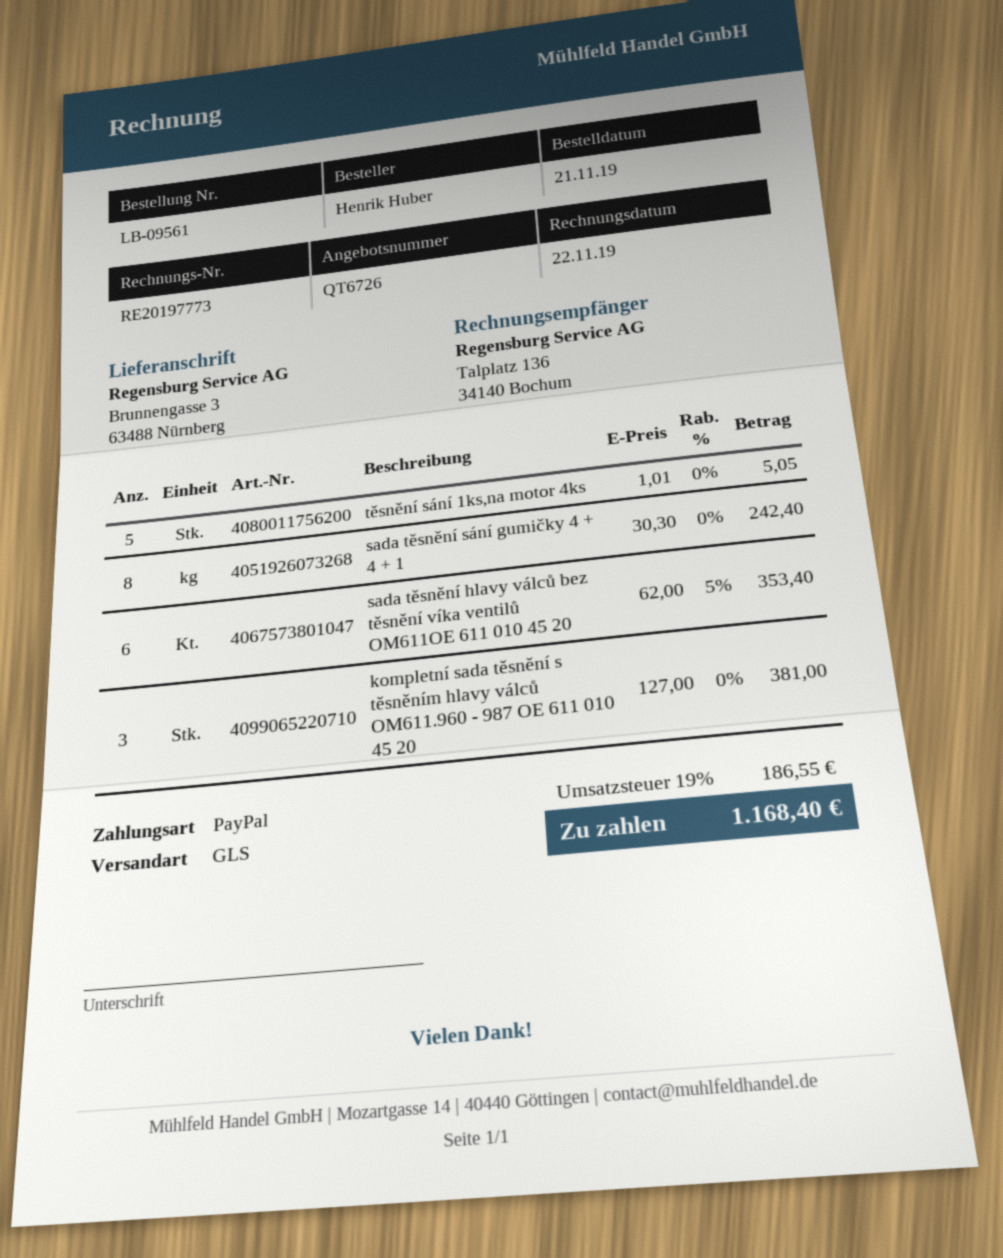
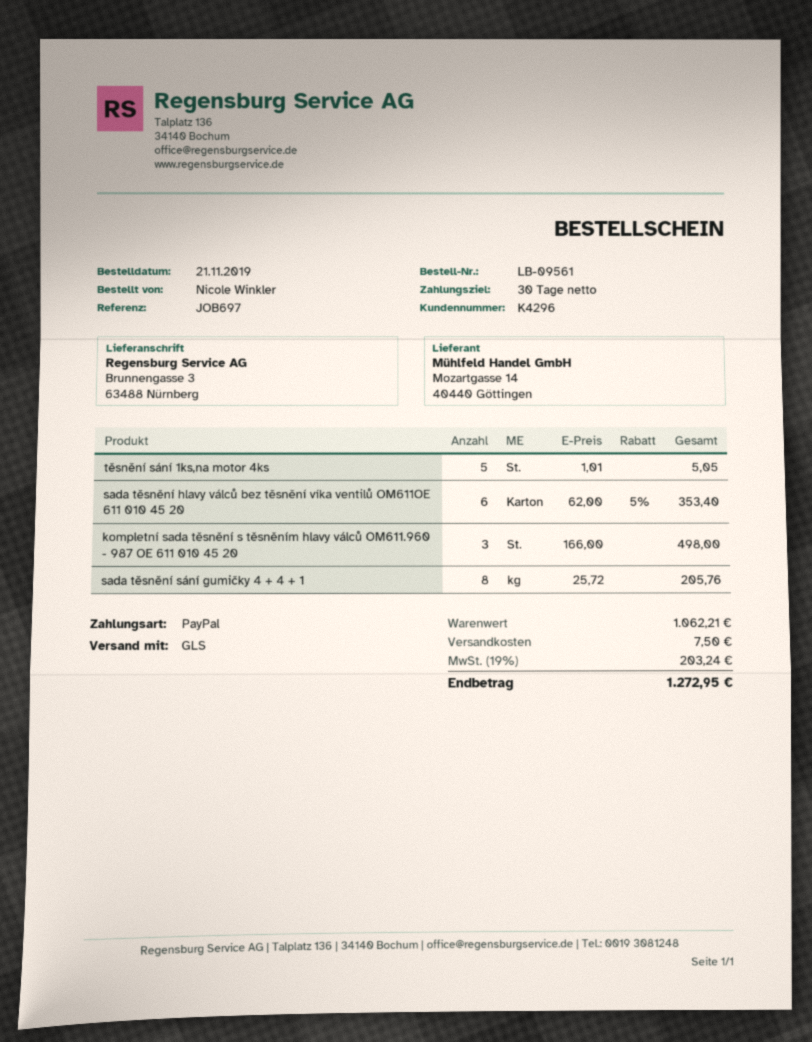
ordered by: Henrik Huber -> Nicole Winkler
sada těsnění sání gumičky 4 + 4 + 1: 8 x 30.30 = 242.40 -> 8 x 25.72 = 205.76
kompletní sada těsnění s těsněním hlavy válců OM611.960 - 987 OE 611 010 45 20: 3 x 127.00 = 381.00 -> 3 x 166.00 = 498.00
shipping: none -> 7.50
tax: 19% = 186.55 -> 19% = 203.24
total: 1168.40 -> 1272.95

